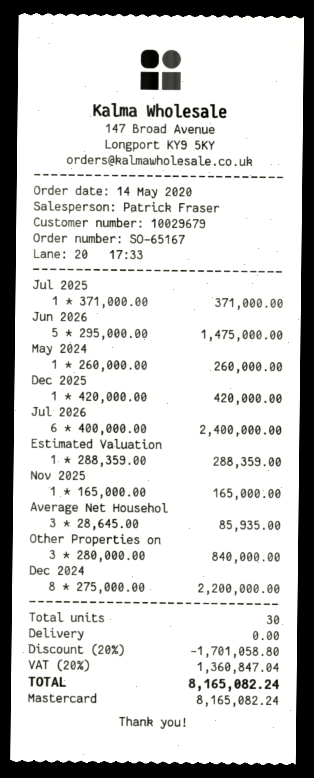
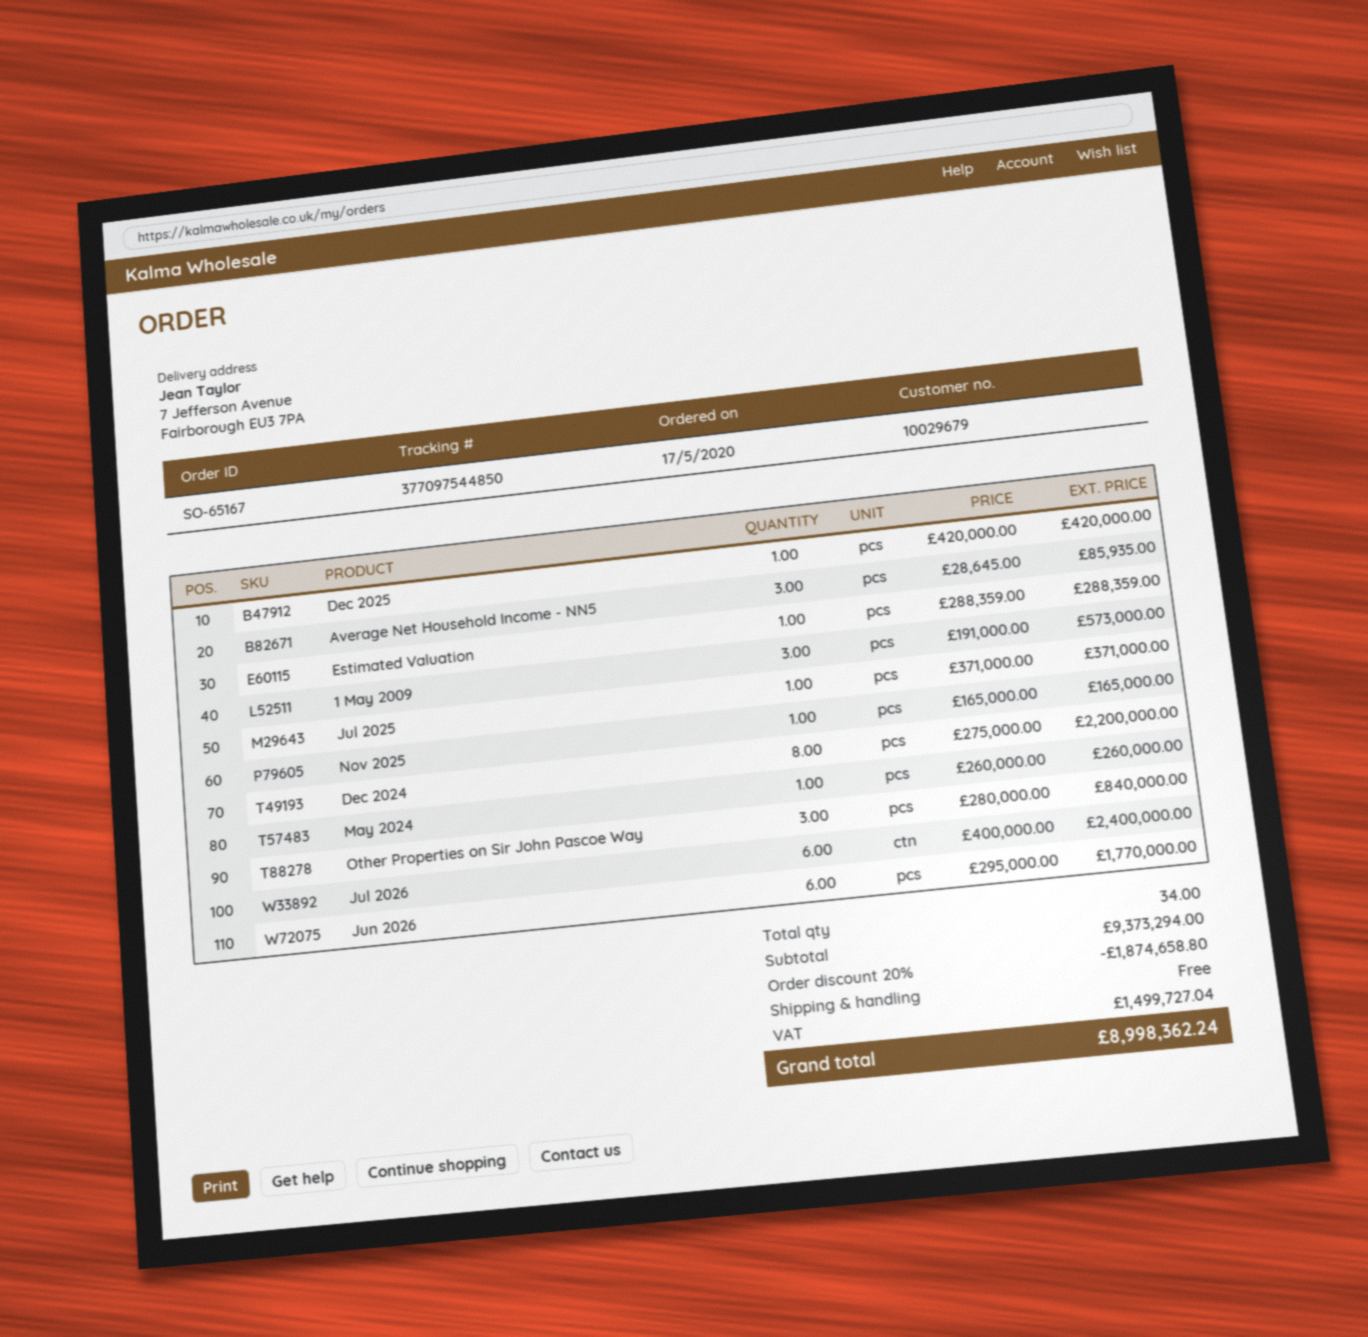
order date: 2020-05-14 -> 2020-05-17
Jun 2026: 5 x 295000.00 = 1475000.00 -> 6 x 295000.00 = 1770000.00
1 May 2009: none -> 3 x 191000.00 = 573000.00
total quantity: 30 -> 34
discount: 20% = 1701058.80 -> 20% = 1874658.80
tax: 1360847.04 -> 1499727.04
total: 8165082.24 -> 8998362.24

